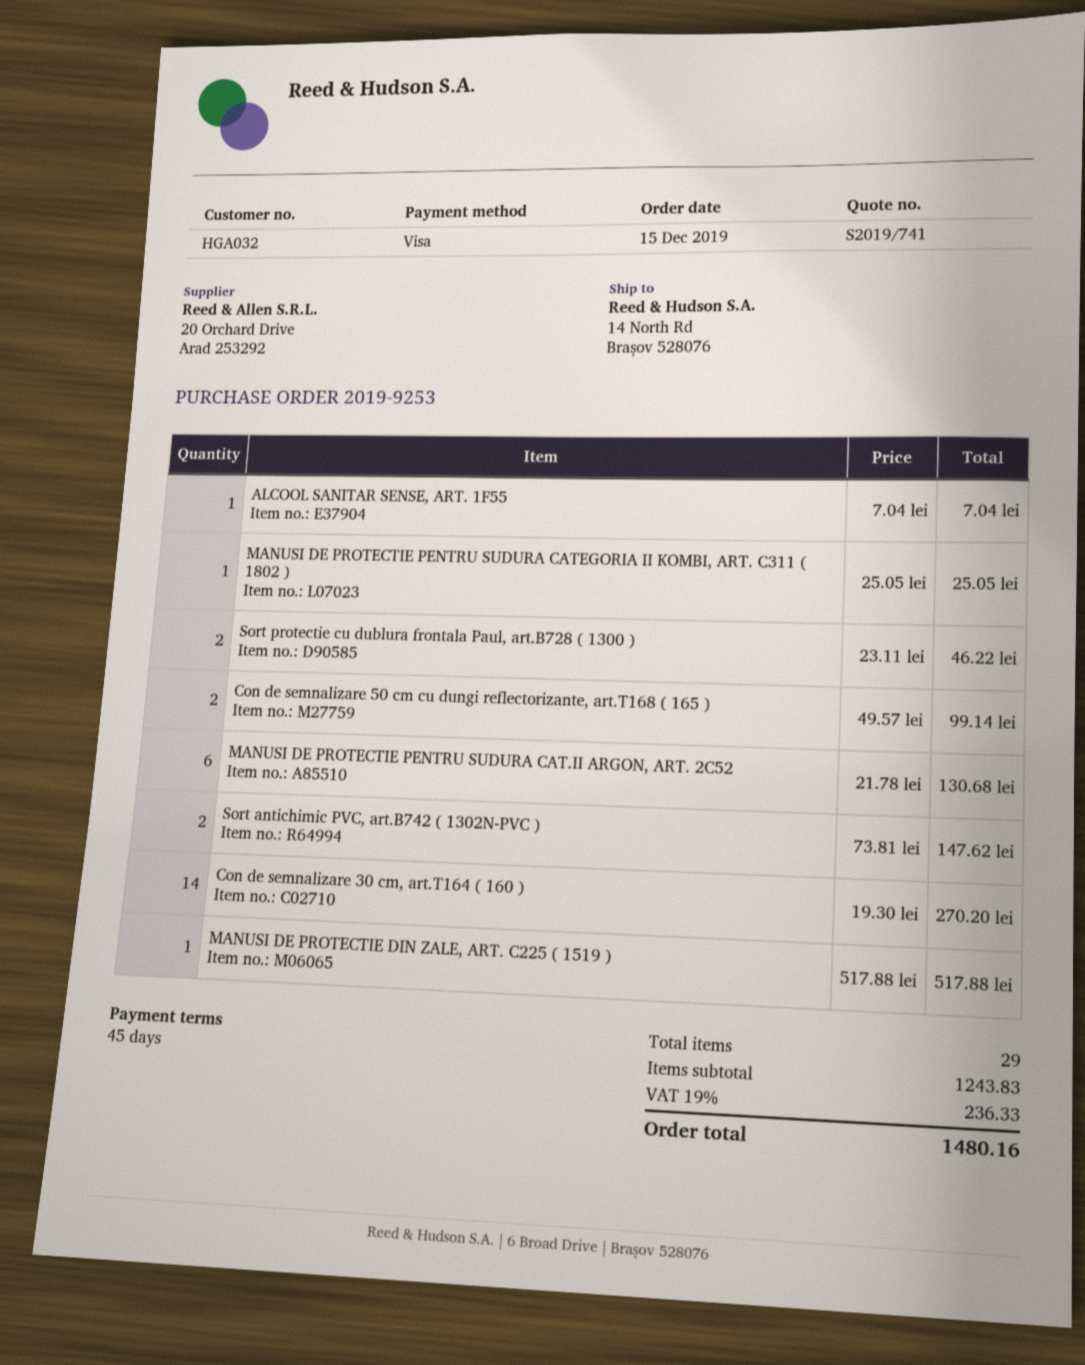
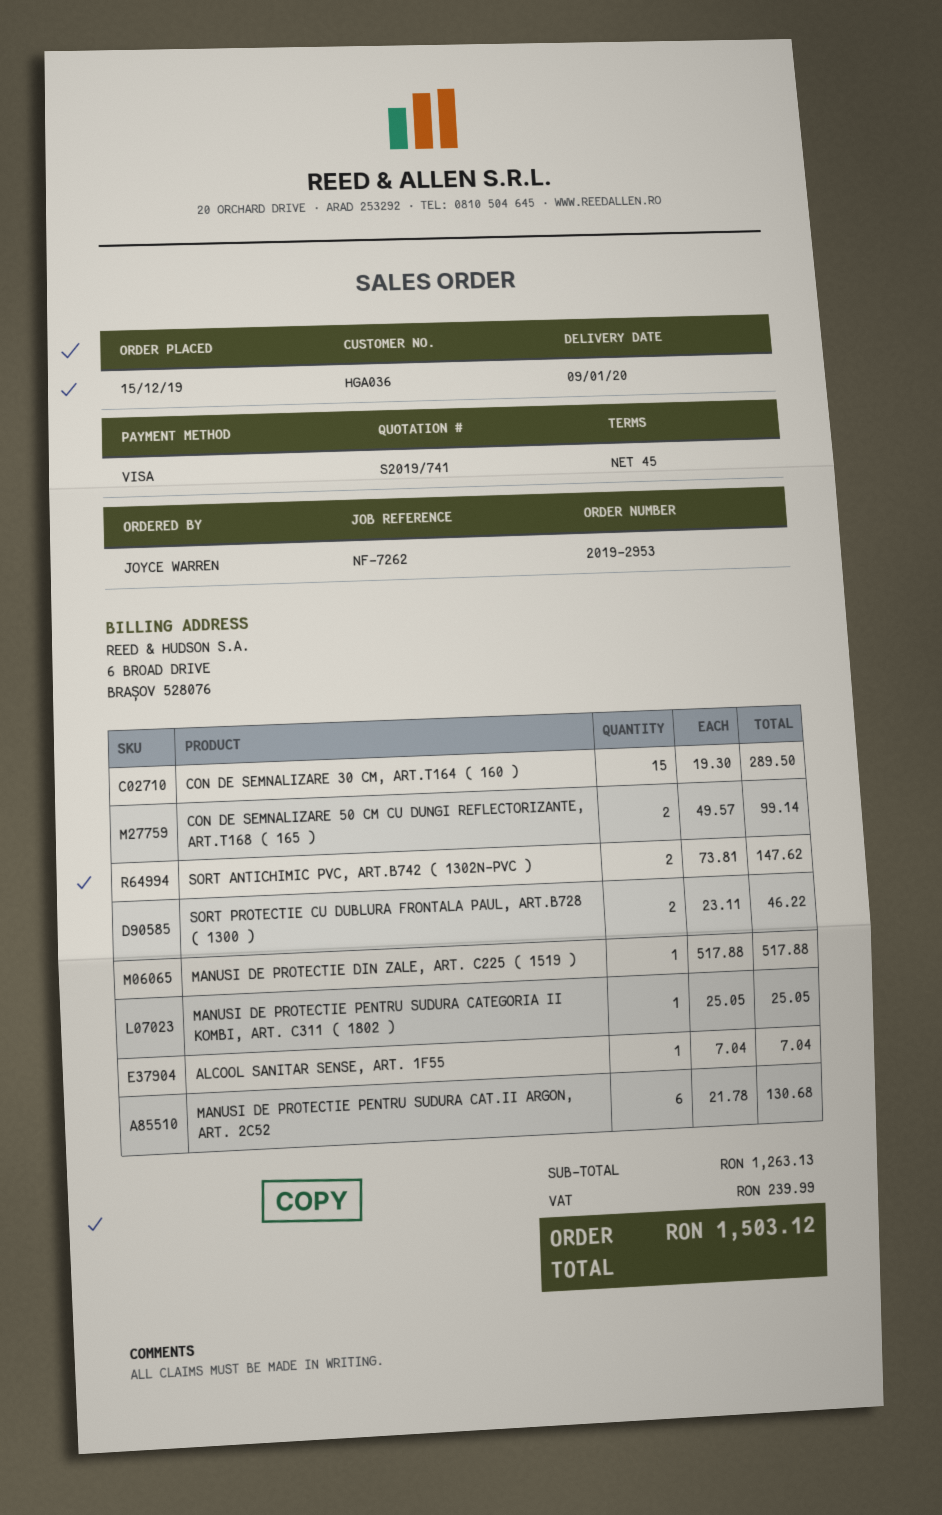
order number: 2019-9253 -> 2019-2953
customer number: HGA032 -> HGA036
Con de semnalizare 30 cm, art.T164 ( 160 ): 14 x 19.30 = 270.20 -> 15 x 19.30 = 289.50
subtotal: 1243.83 -> 1263.13
tax: 236.33 -> 239.99
total: 1480.16 -> 1503.12

